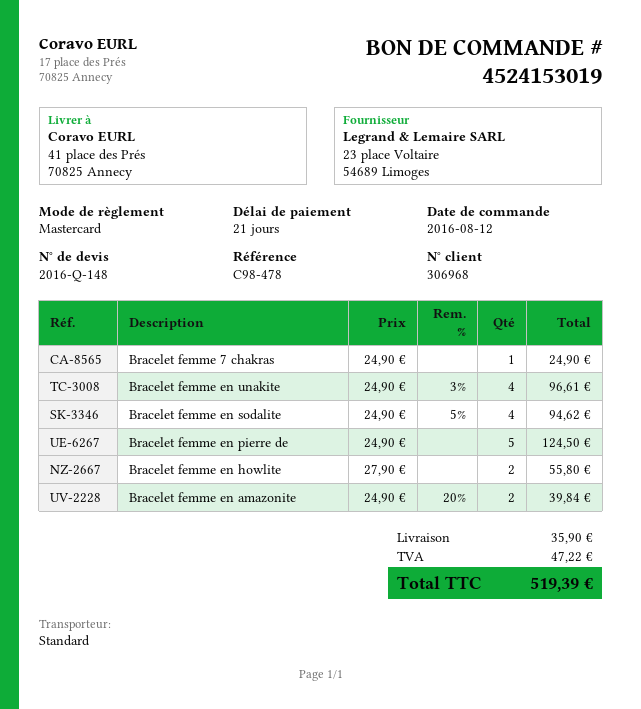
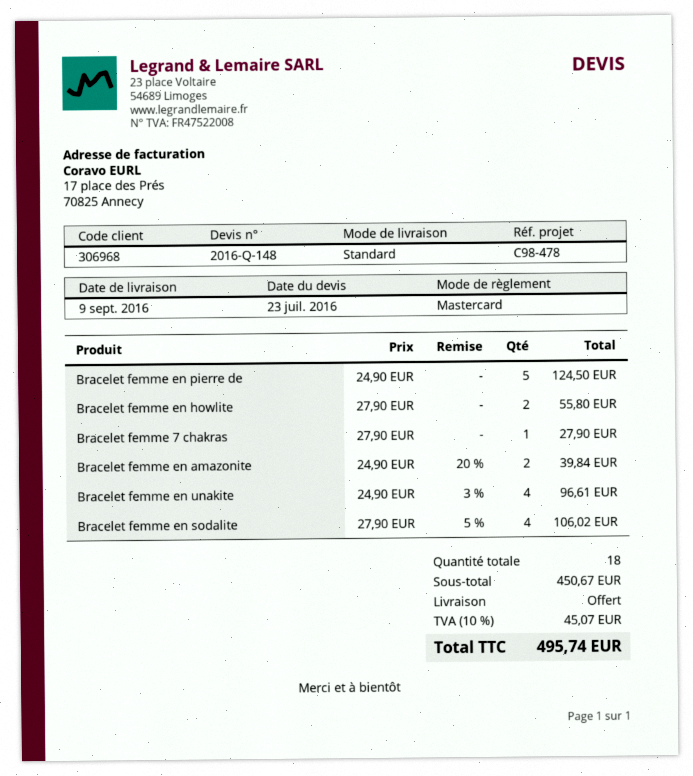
Bracelet femme 7 chakras: 1 x 24.90 = 24.90 -> 1 x 27.90 = 27.90
Bracelet femme en sodalite: 4 x 24.90 - 5% = 94.62 -> 4 x 27.90 - 5% = 106.02
shipping: 35.90 -> 0.00
tax: 47.22 -> 45.07
total: 519.39 -> 495.74

